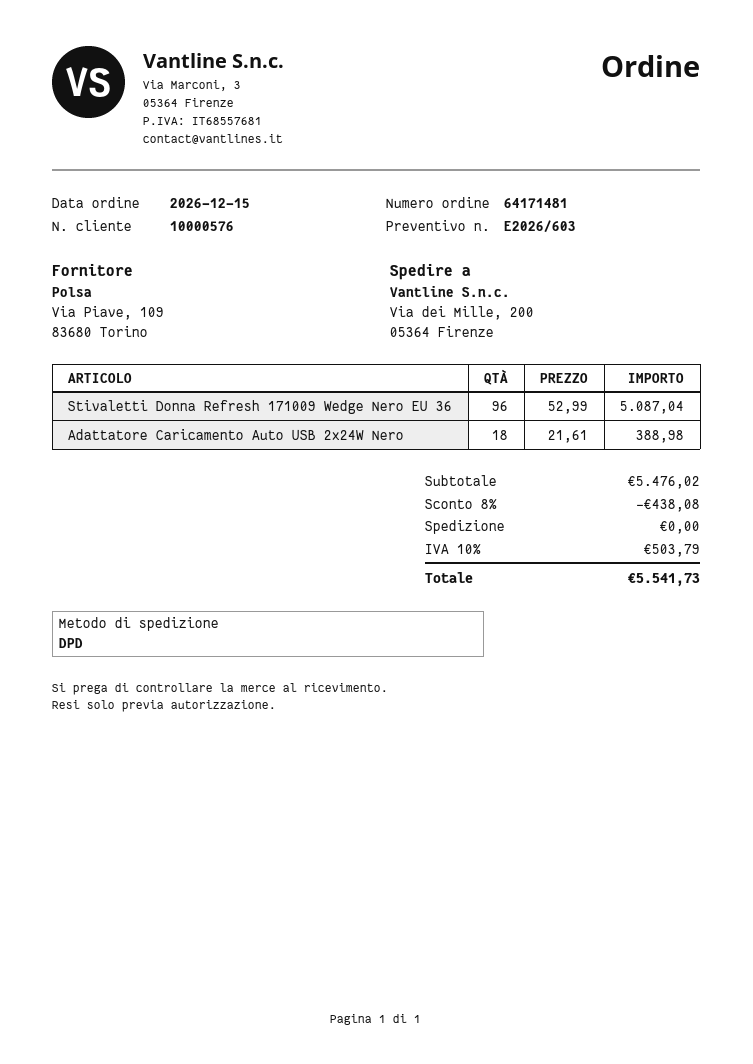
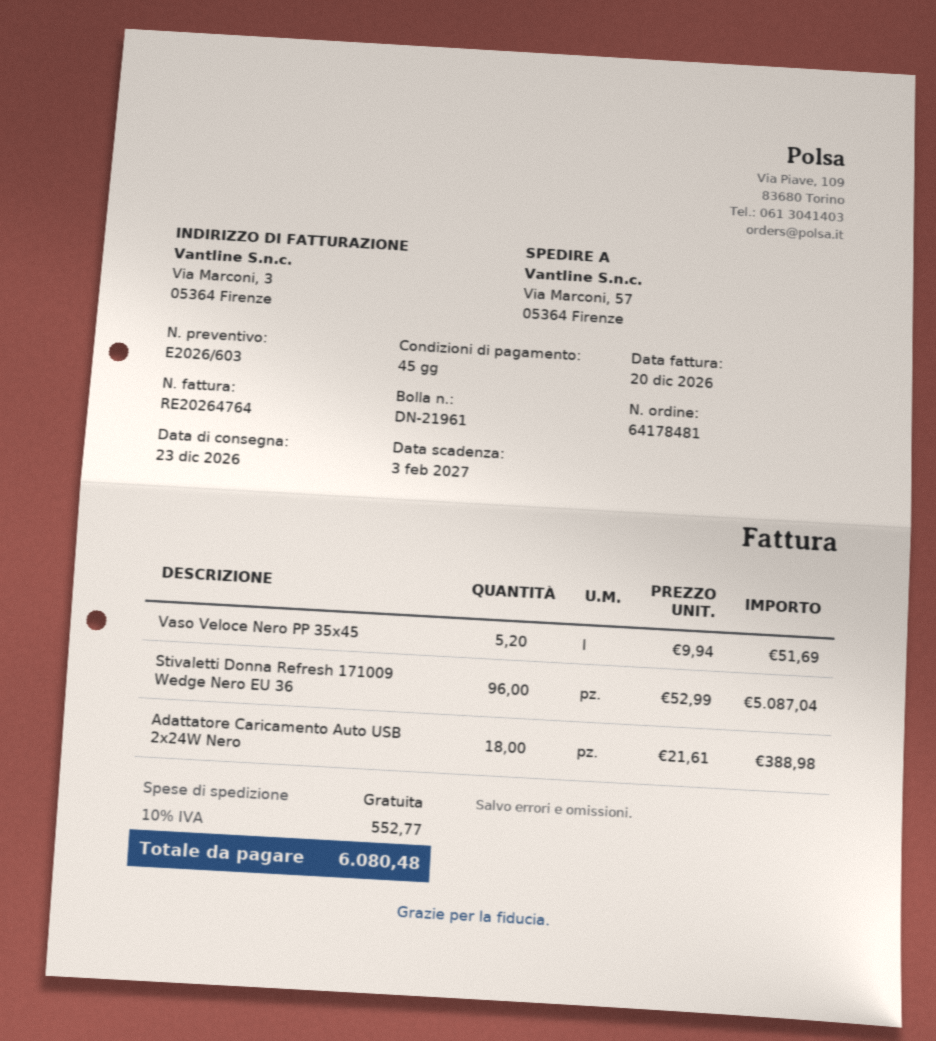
order number: 64171481 -> 64178481
ship to: Via dei Mille, 200, 05364 Firenze -> Via Marconi, 57, 05364 Firenze
Vaso Veloce Nero PP 35x45: none -> 5.2 x 9.94 = 51.69
discount: 8% = 438.08 -> none
tax: 10% = 503.79 -> 10% = 552.77
total: 5541.73 -> 6080.48

